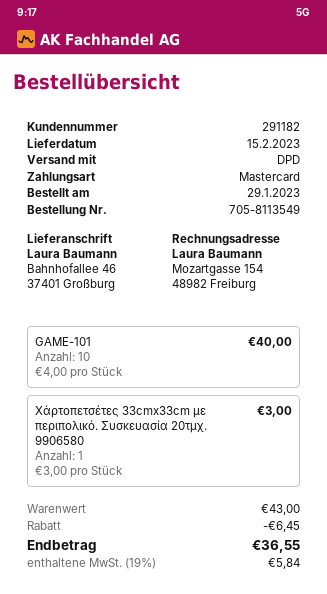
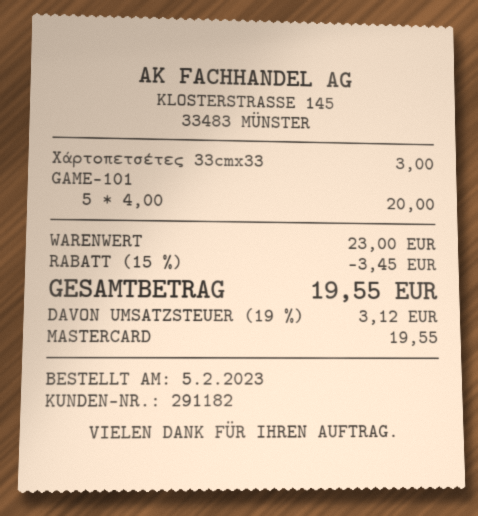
order date: 2023-01-29 -> 2023-02-05
GAME-101: 10 x 4.00 = 40.00 -> 5 x 4.00 = 20.00
subtotal: 43.00 -> 23.00
discount: 6.45 -> 3.45
tax: 19% = 5.84 -> 19% = 3.12
total: 36.55 -> 19.55

